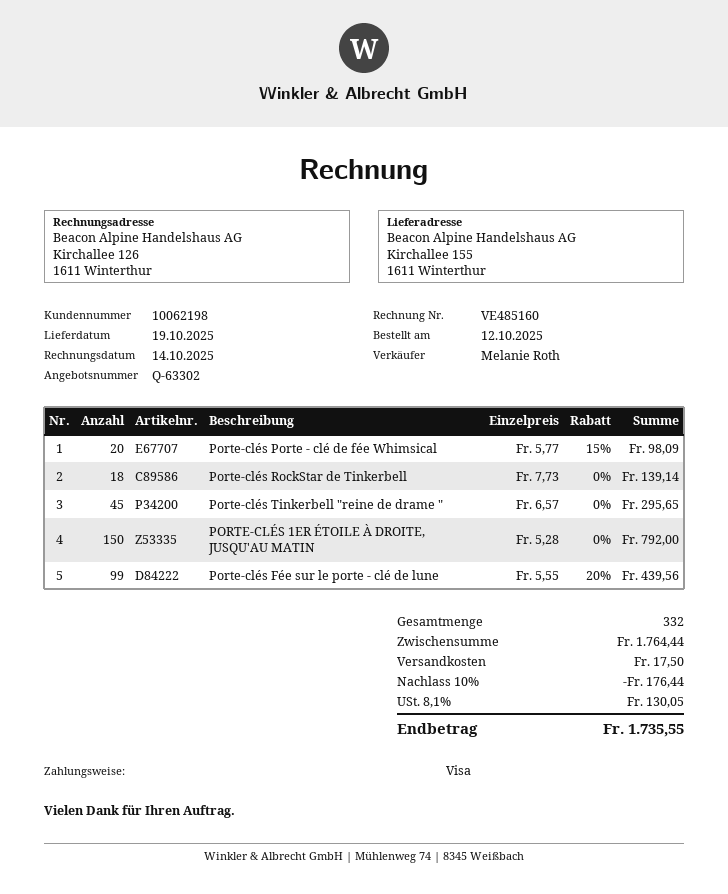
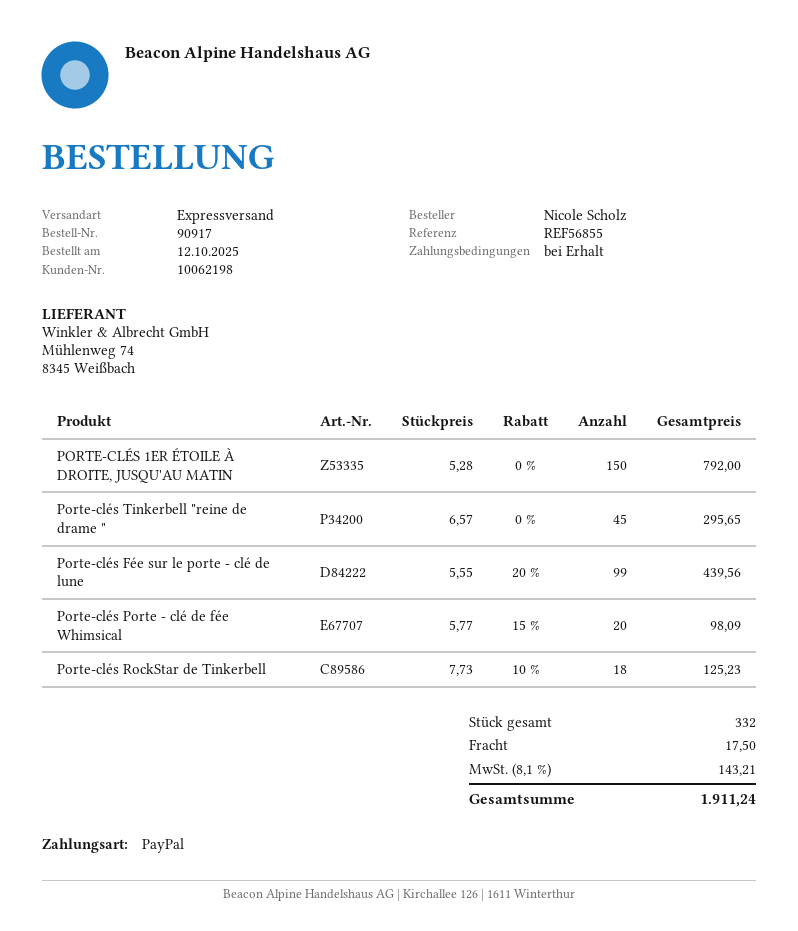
payment method: Visa -> PayPal
Porte-clés RockStar de Tinkerbell: 18 x 7.73 = 139.14 -> 18 x 7.73 - 10% = 125.23
discount: 10% = 176.44 -> none
tax: 8.1% = 130.05 -> 8.1% = 143.21
total: 1735.55 -> 1911.24

